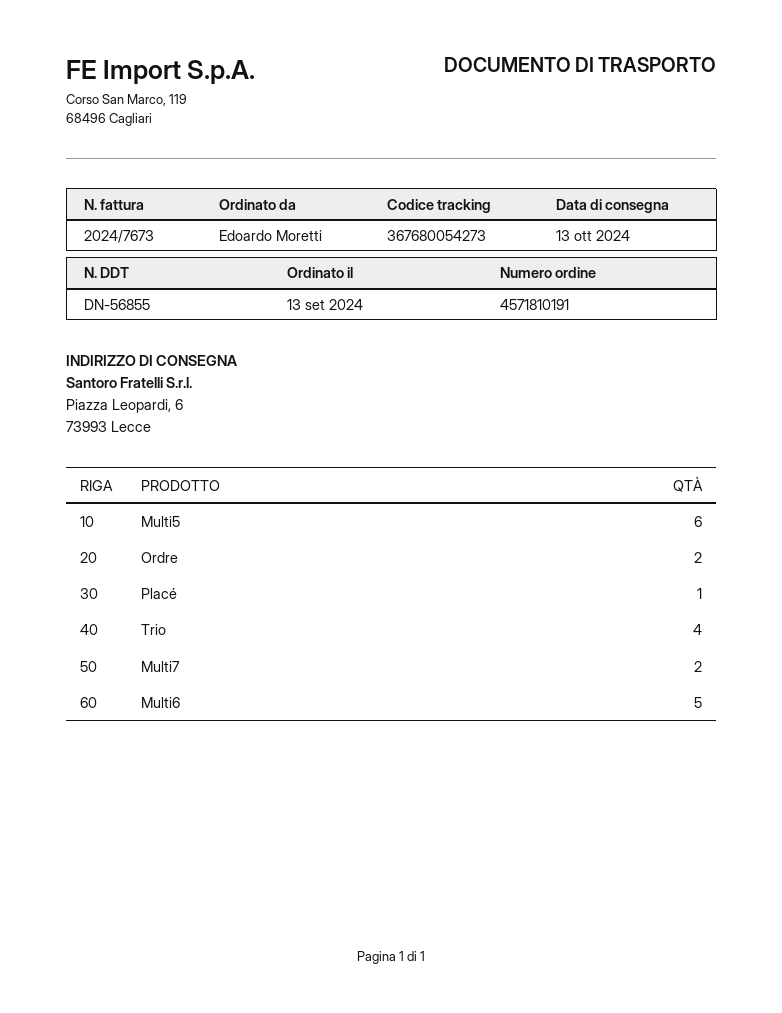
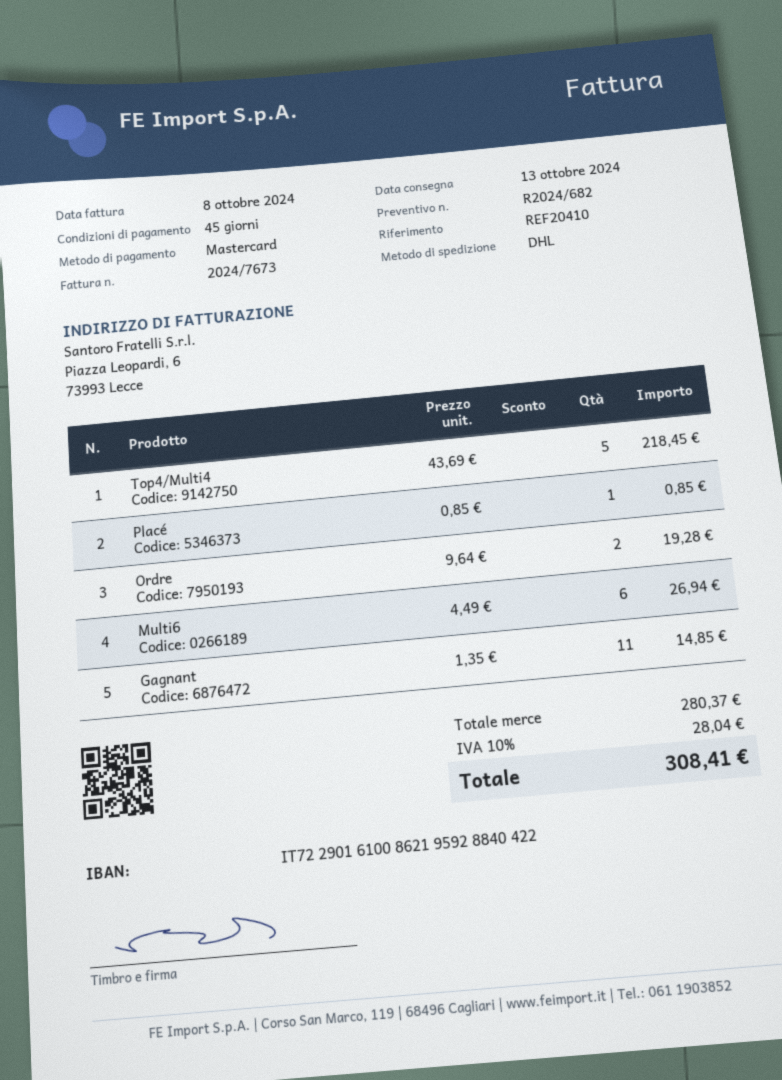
Multi5: 6 -> none
Trio: 4 -> none
Multi7: 2 -> none
Multi6: 5 -> 6
Top4/Multi4: none -> 5
Gagnant: none -> 11

